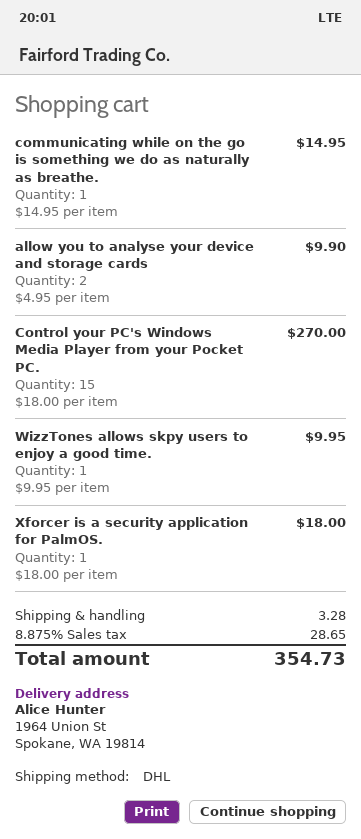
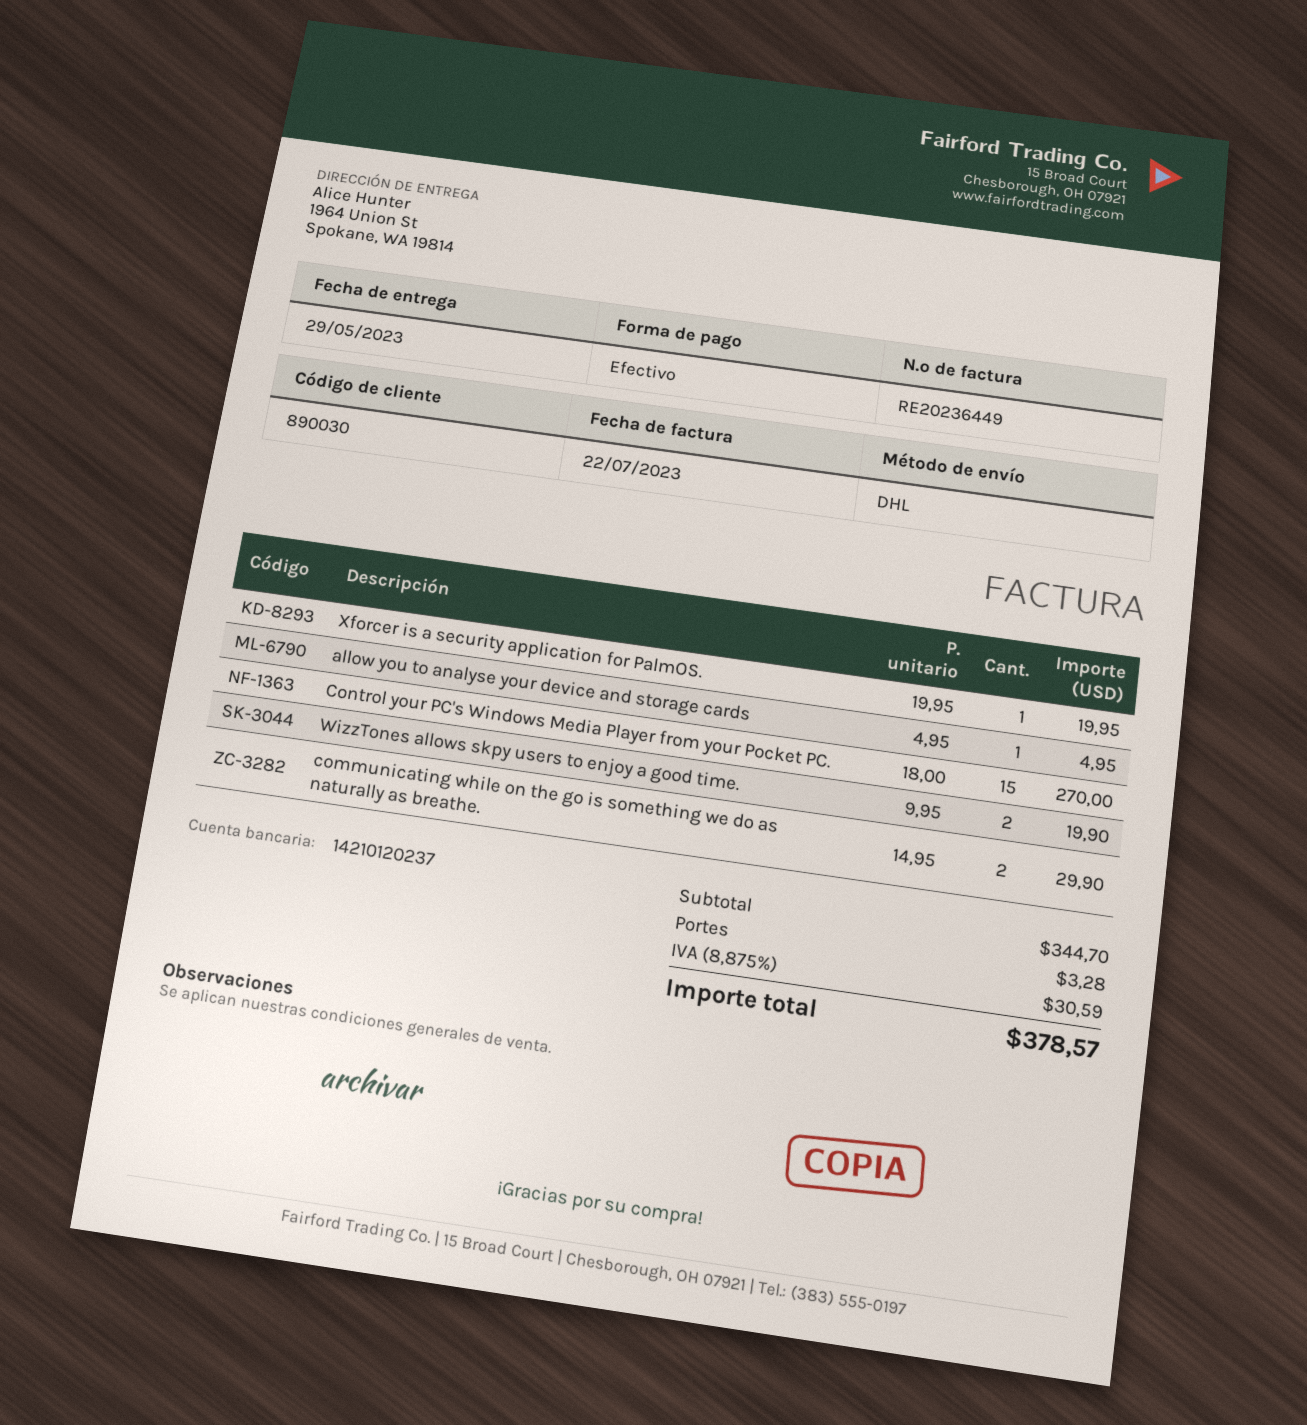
communicating while on the go is something we do as naturally as breathe.: 1 x 14.95 = 14.95 -> 2 x 14.95 = 29.90
allow you to analyse your device and storage cards: 2 x 4.95 = 9.90 -> 1 x 4.95 = 4.95
WizzTones allows skpy users to enjoy a good time.: 1 x 9.95 = 9.95 -> 2 x 9.95 = 19.90
Xforcer is a security application for PalmOS.: 1 x 18.00 = 18.00 -> 1 x 19.95 = 19.95
tax: 8.875% = 28.65 -> 8.875% = 30.59
total: 354.73 -> 378.57

